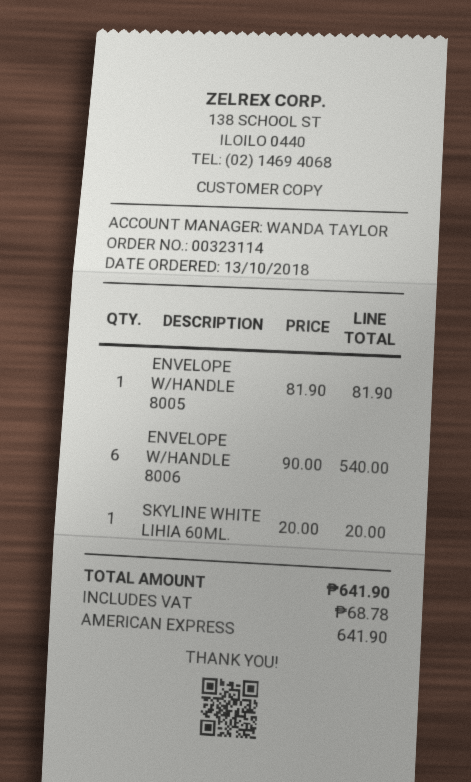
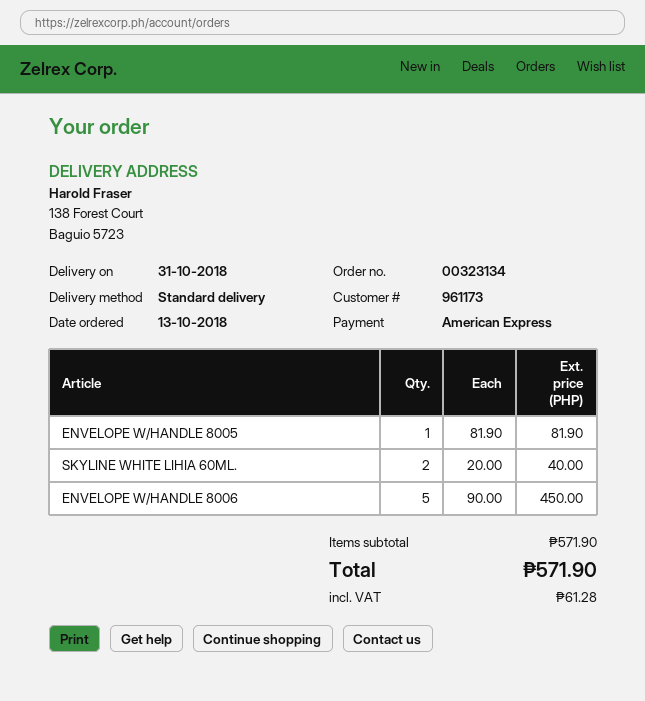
order number: 00323114 -> 00323134
ENVELOPE W/HANDLE 8006: 6 x 90.00 = 540.00 -> 5 x 90.00 = 450.00
SKYLINE WHITE LIHIA 60ML.: 1 x 20.00 = 20.00 -> 2 x 20.00 = 40.00
tax: 68.78 -> 61.28
total: 641.90 -> 571.90

